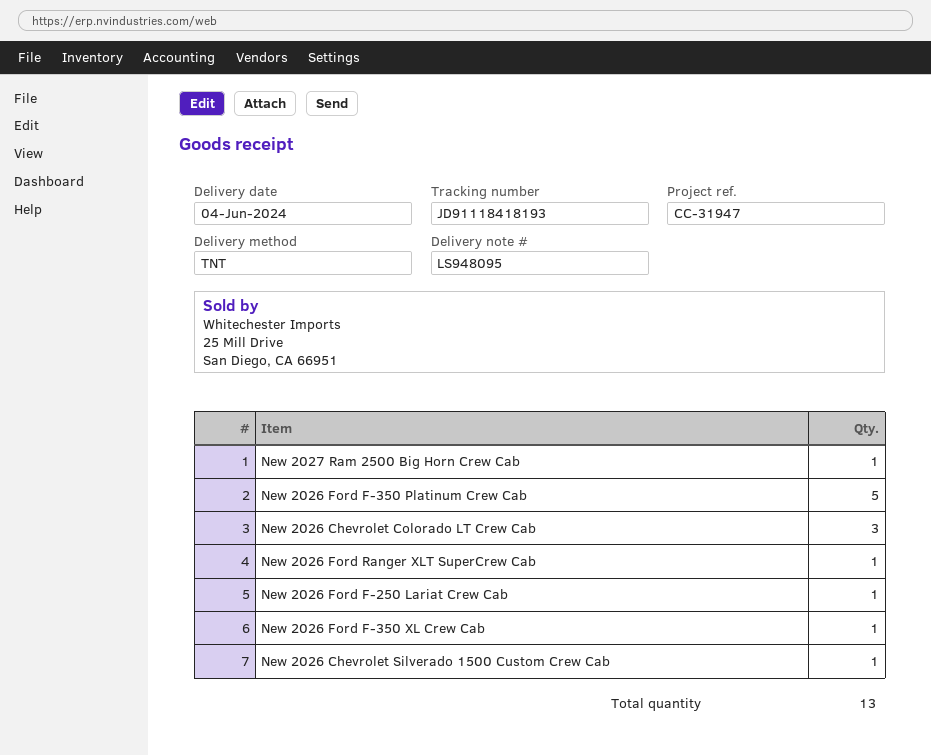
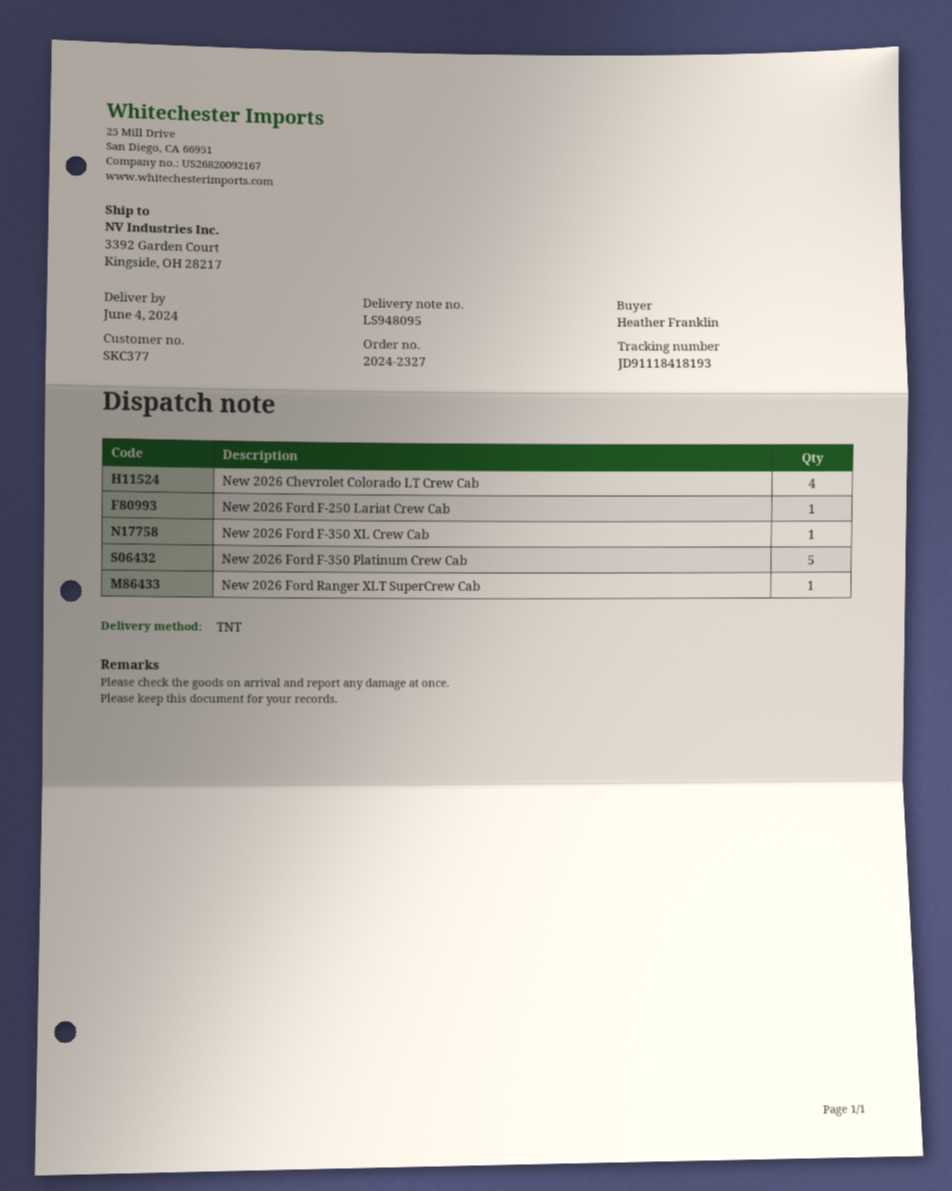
New 2027 Ram 2500 Big Horn Crew Cab: 1 -> none
New 2026 Chevrolet Colorado LT Crew Cab: 3 -> 4
New 2026 Chevrolet Silverado 1500 Custom Crew Cab: 1 -> none

